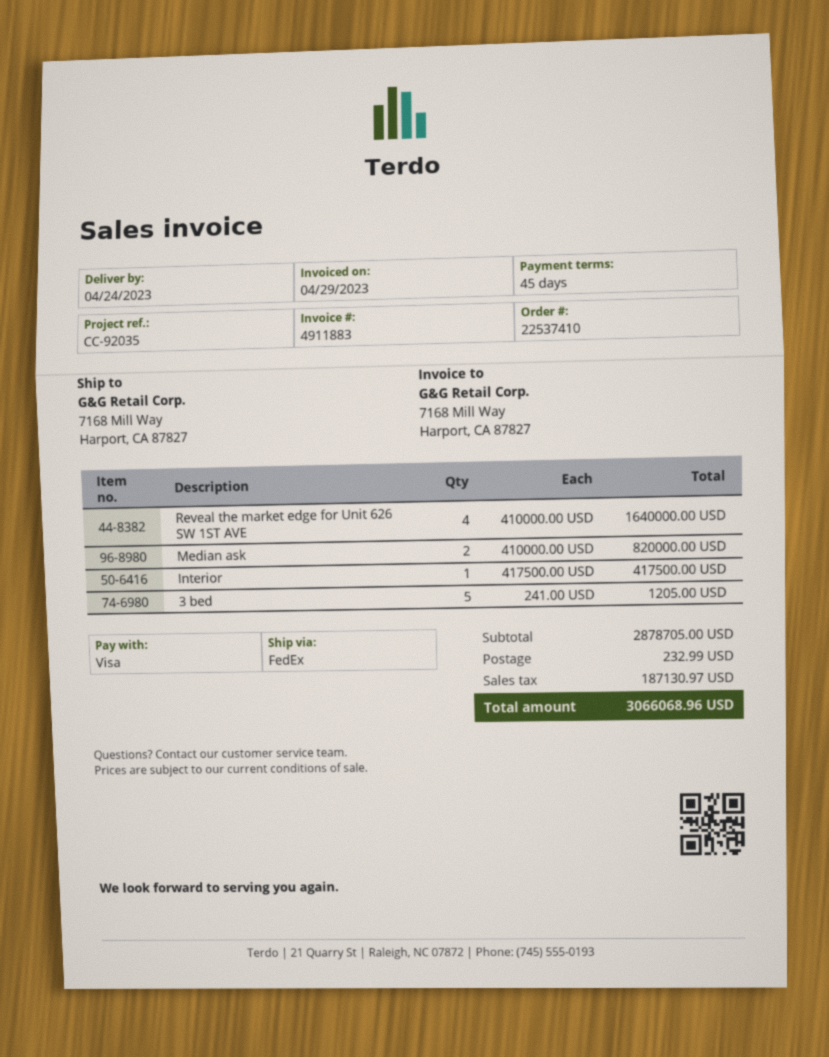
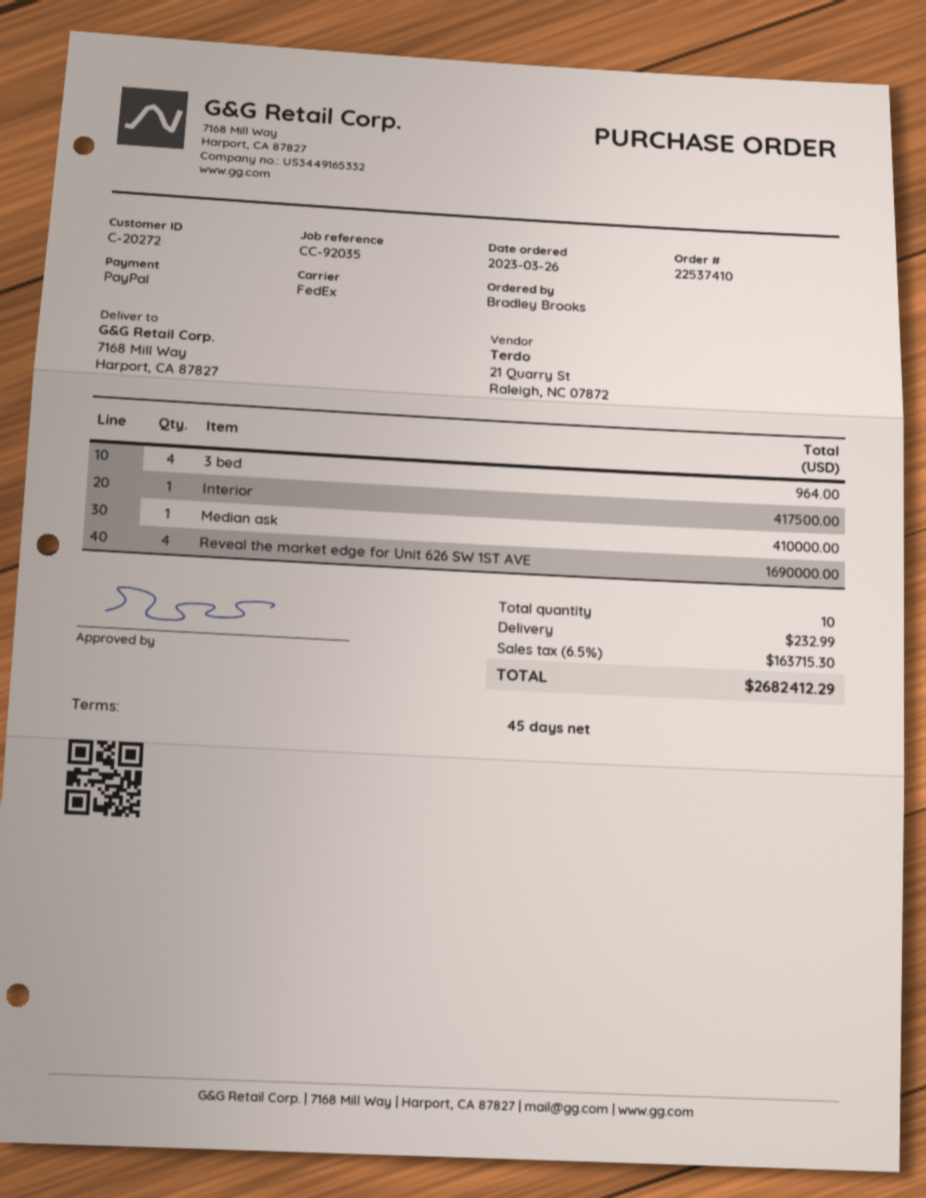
payment method: Visa -> PayPal
Reveal the market edge for Unit 626 SW 1ST AVE: 4 for 1640000.00 -> 4 for 1690000.00
Median ask: 2 for 820000.00 -> 1 for 410000.00
3 bed: 5 for 1205.00 -> 4 for 964.00
tax: 187130.97 -> 163715.30
total: 3066068.96 -> 2682412.29

